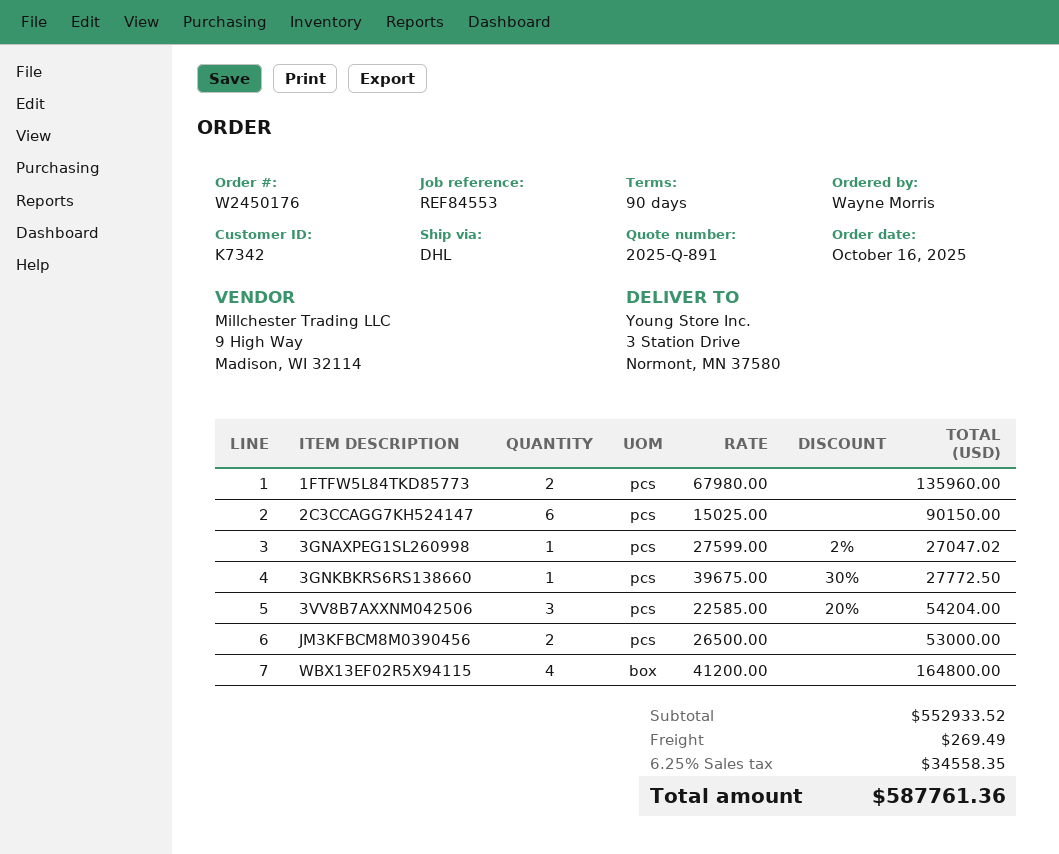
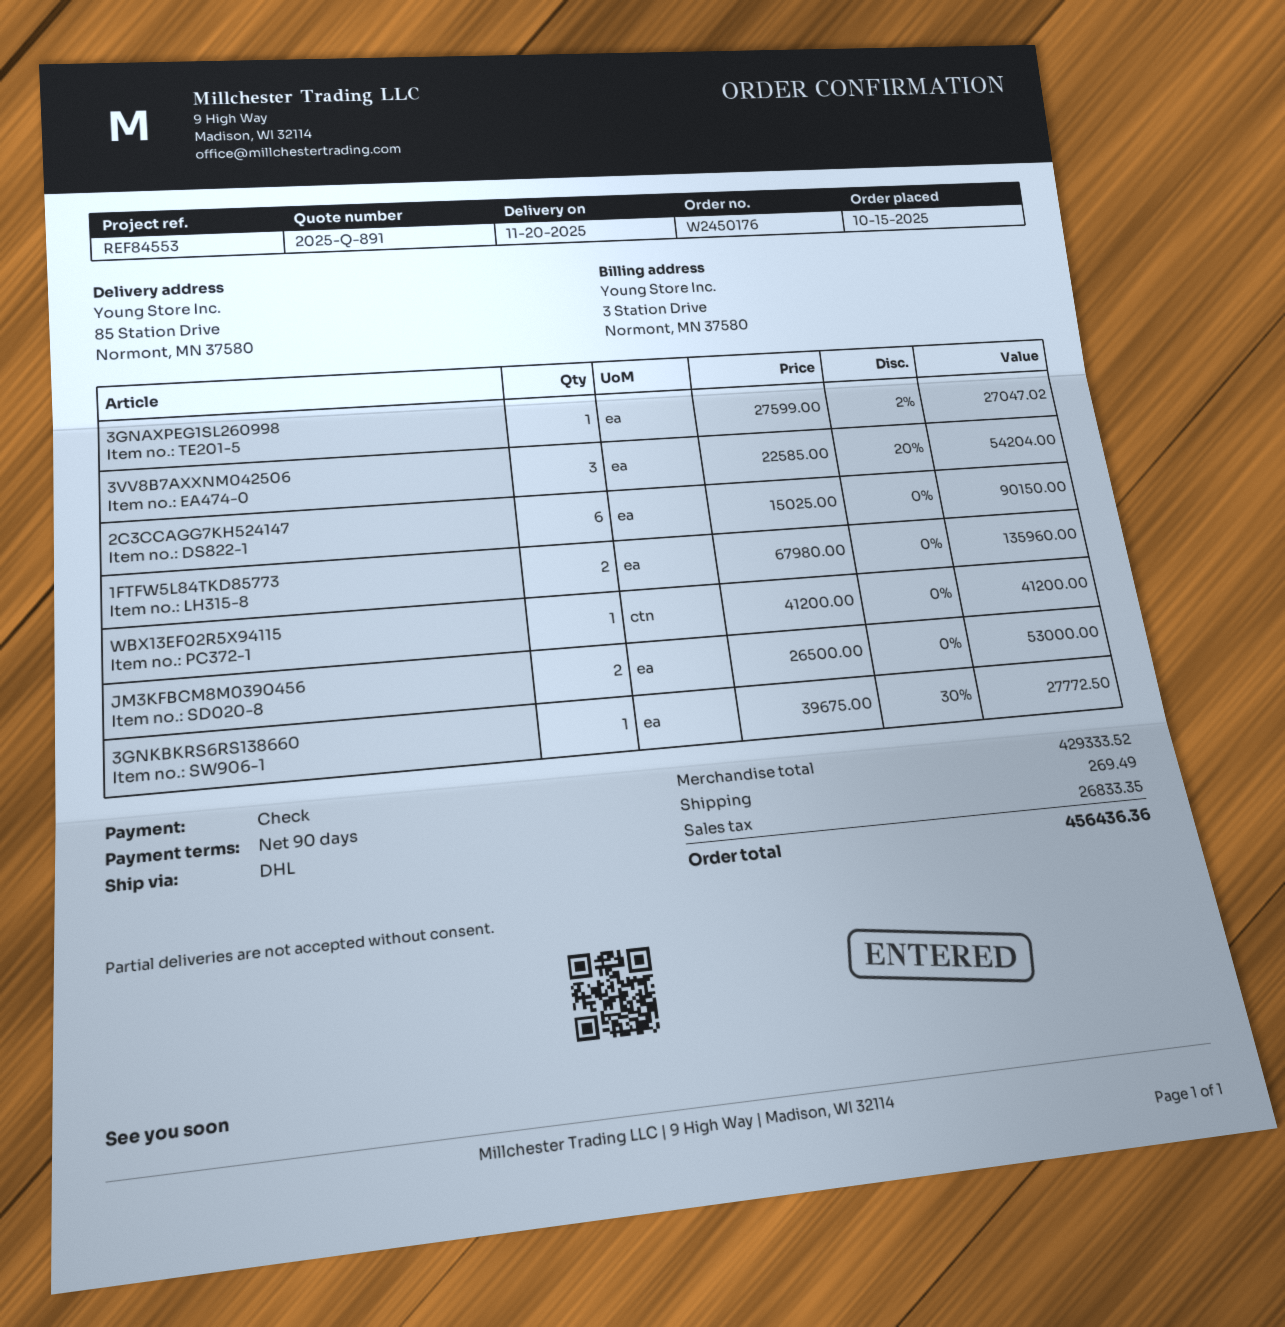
order date: 2025-10-16 -> 2025-10-15
ship to: 3 Station Drive, Normont, MN 37580 -> 85 Station Drive, Normont, MN 37580
WBX13EF02R5X94115: 4 x 41200.00 = 164800.00 -> 1 x 41200.00 = 41200.00
subtotal: 552933.52 -> 429333.52
tax: 34558.35 -> 26833.35
total: 587761.36 -> 456436.36

